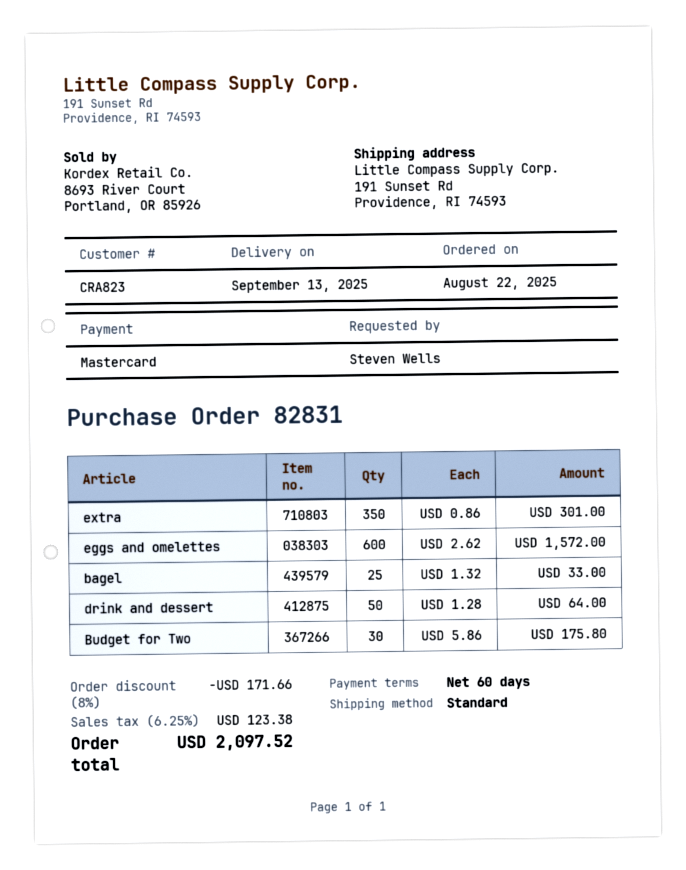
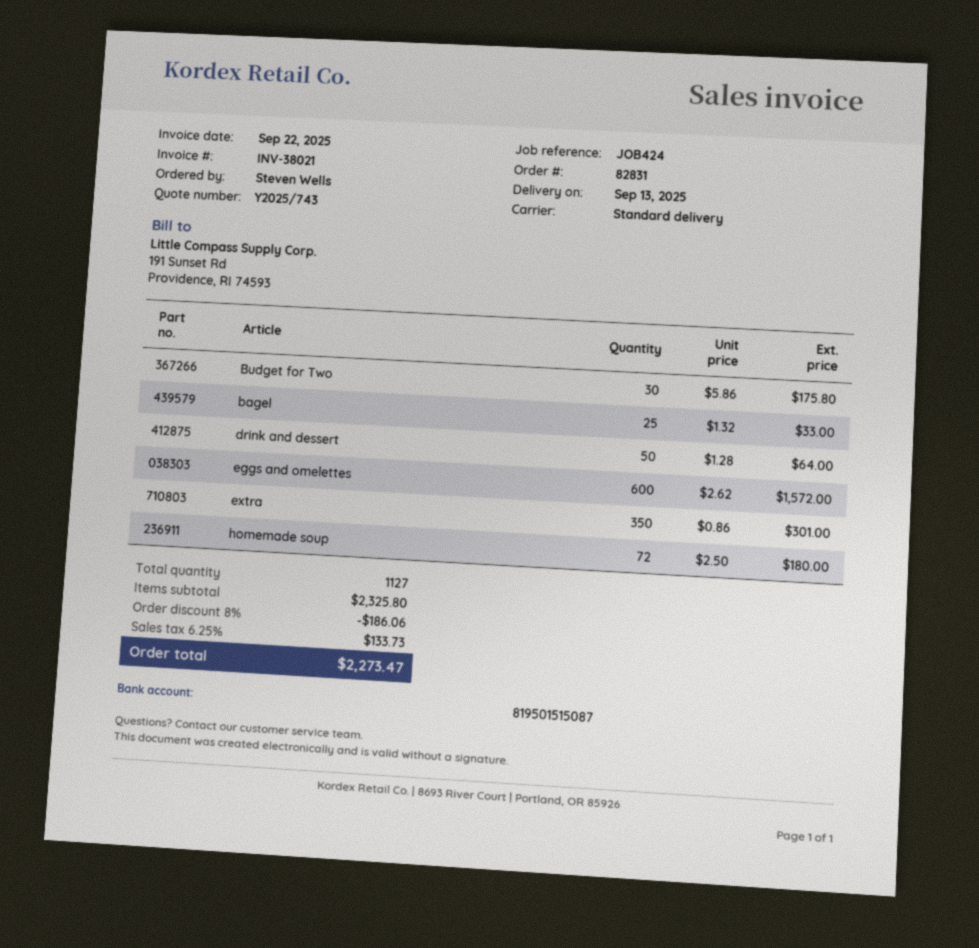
homemade soup: none -> 72 x 2.50 = 180.00
discount: 8% = 171.66 -> 8% = 186.06
tax: 6.25% = 123.38 -> 6.25% = 133.73
total: 2097.52 -> 2273.47

